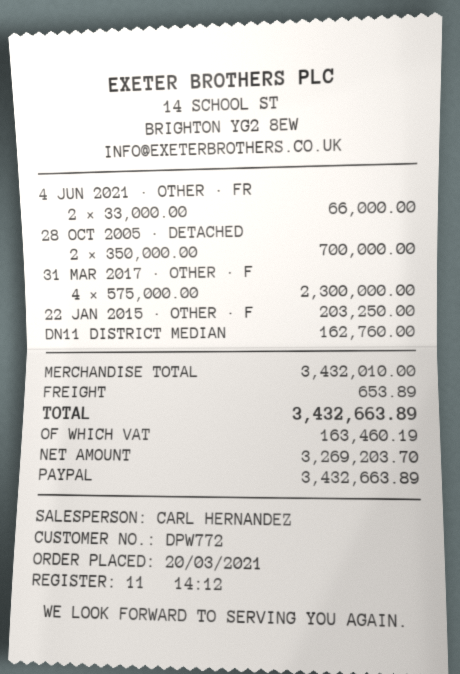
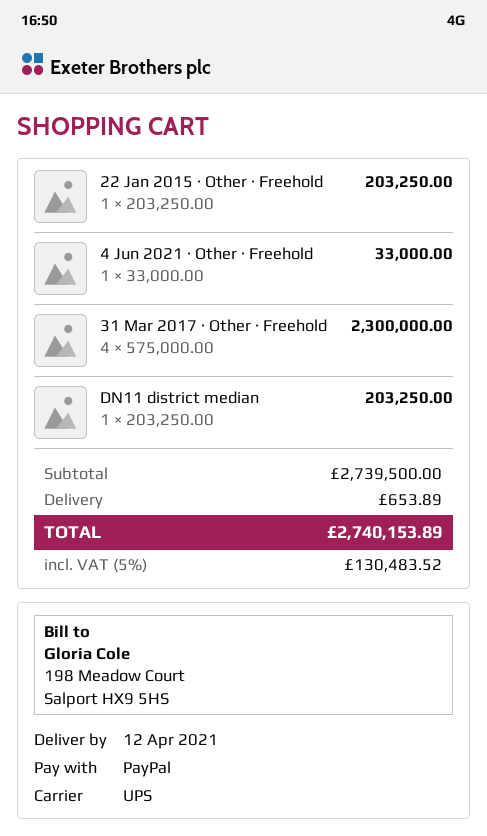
4 JUN 2021 · OTHER · FR: 2 x 33000.00 = 66000.00 -> 1 x 33000.00 = 33000.00
28 OCT 2005 · DETACHED: 2 x 350000.00 = 700000.00 -> none
DN11 DISTRICT MEDIAN: 1 x 162760.00 = 162760.00 -> 1 x 203250.00 = 203250.00
subtotal: 3432010.00 -> 2739500.00
tax: 163460.19 -> 130483.52
total: 3432663.89 -> 2740153.89

